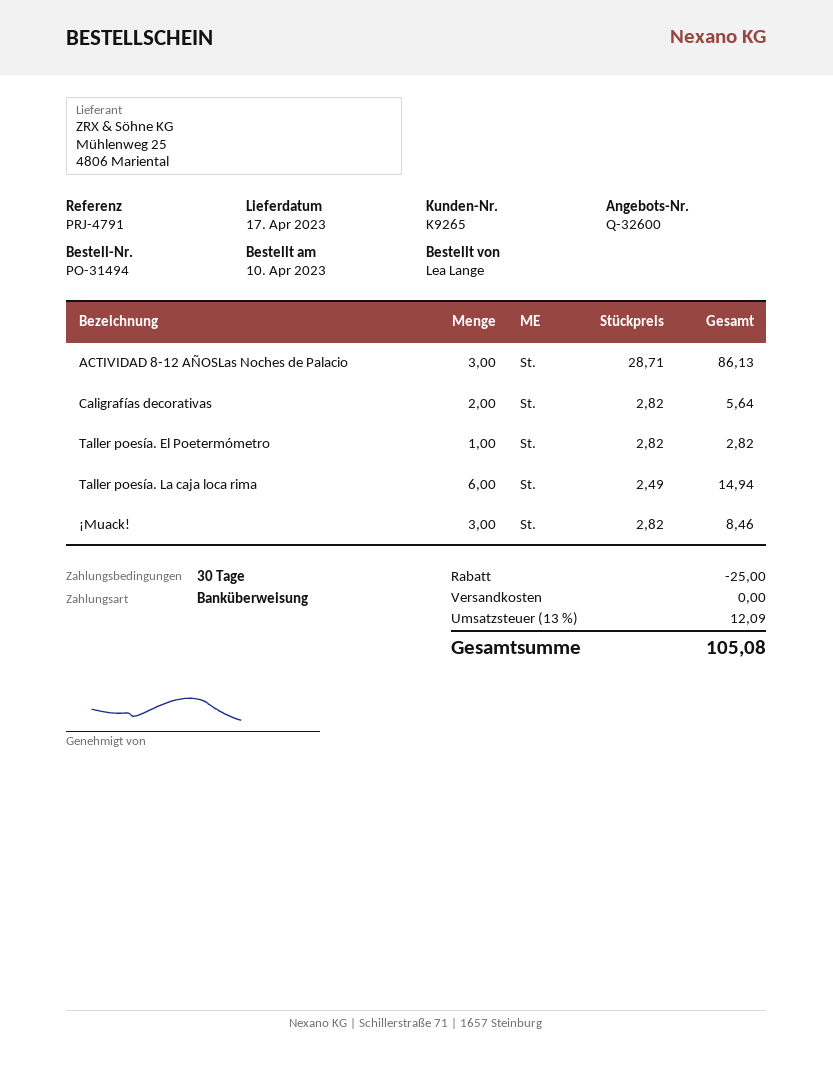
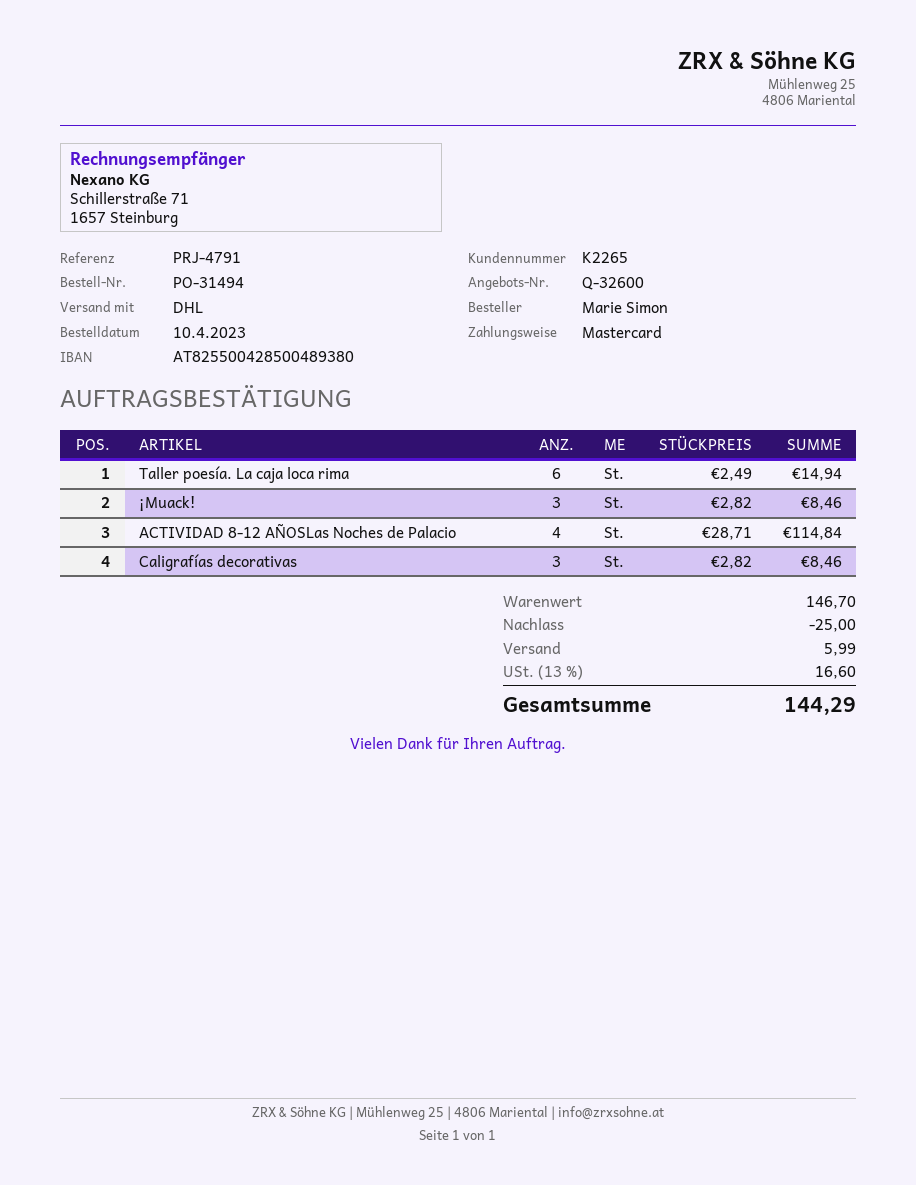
customer number: K9265 -> K2265
ordered by: Lea Lange -> Marie Simon
payment method: bank transfer -> Mastercard
ACTIVIDAD 8-12 AÑOSLas Noches de Palacio: 3 x 28.71 = 86.13 -> 4 x 28.71 = 114.84
Caligrafías decorativas: 2 x 2.82 = 5.64 -> 3 x 2.82 = 8.46
Taller poesía. El Poetermómetro: 1 x 2.82 = 2.82 -> none
shipping: 0.00 -> 5.99
tax: 13% = 12.09 -> 13% = 16.60
total: 105.08 -> 144.29

